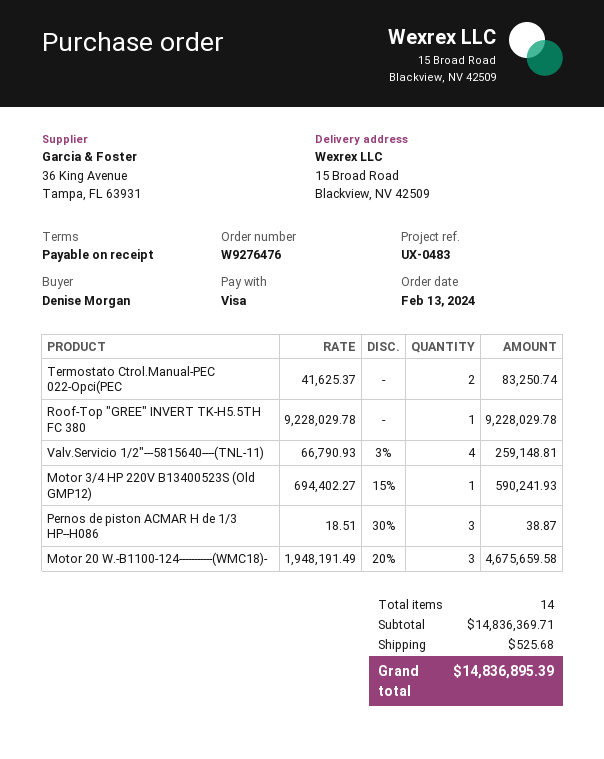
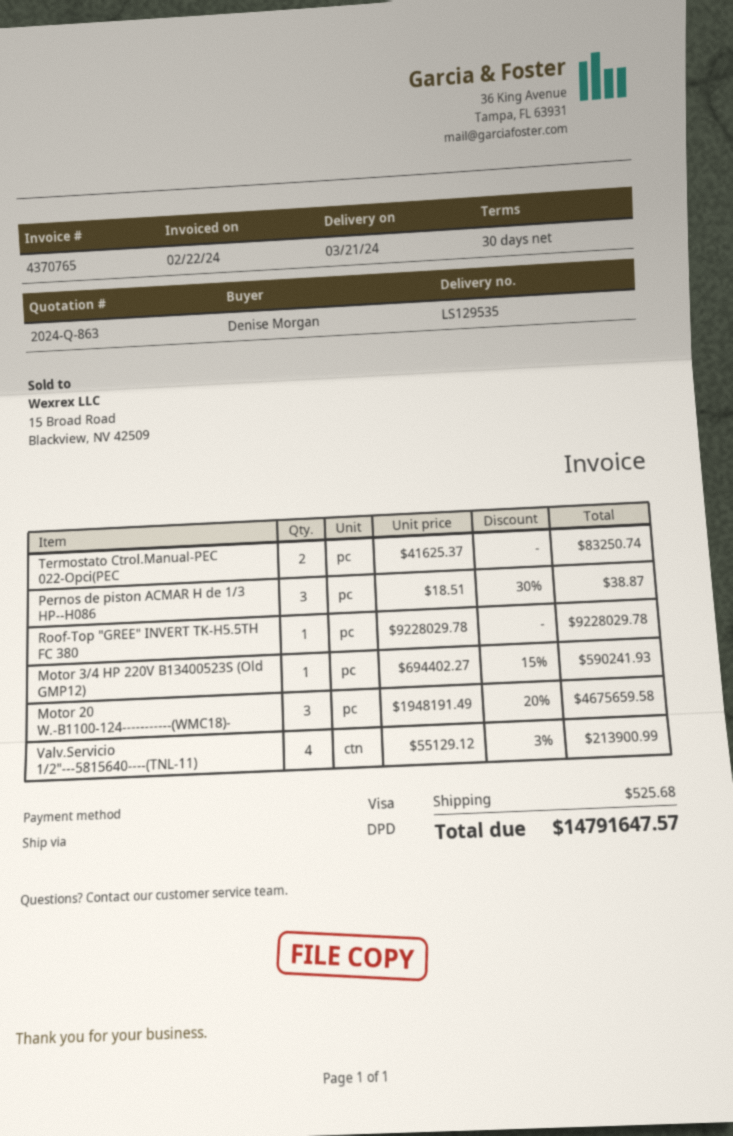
payment terms: on receipt -> 30 days
Valv.Servicio 1/2"---5815640----(TNL-11): 4 x 66790.93 - 3% = 259148.81 -> 4 x 55129.12 - 3% = 213900.99
total: 14836895.39 -> 14791647.57

